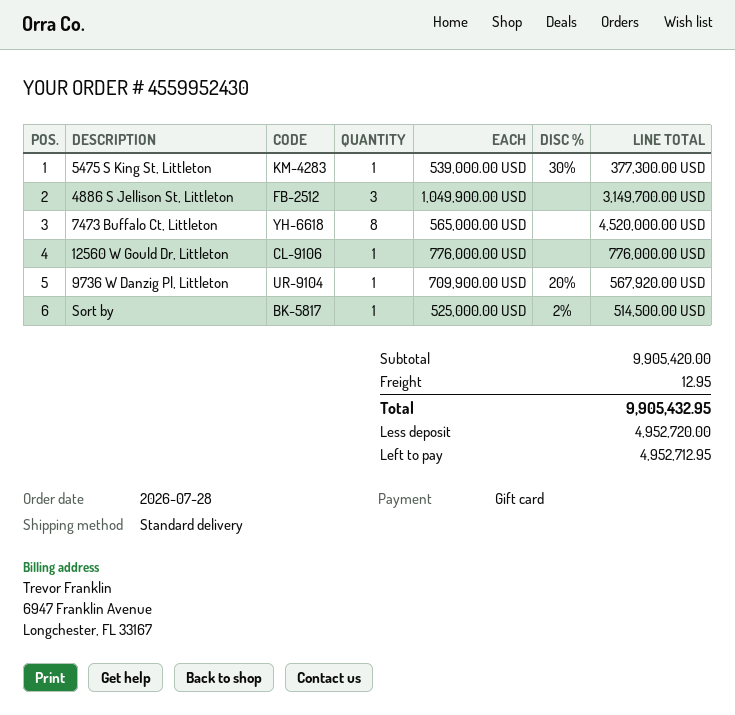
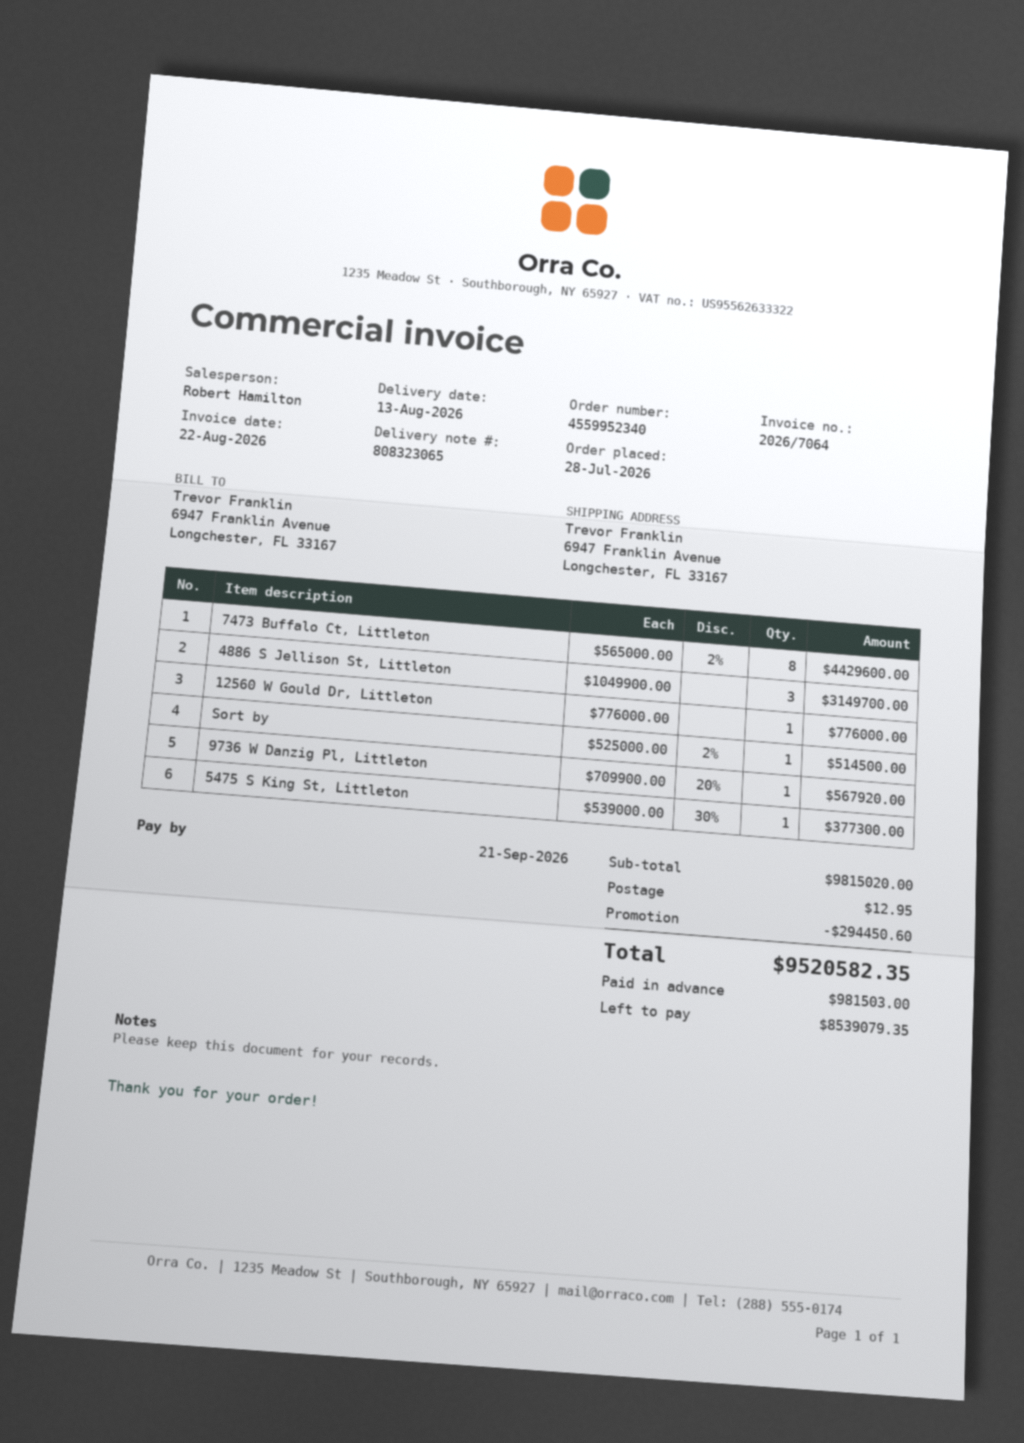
order number: 4559952430 -> 4559952340
7473 Buffalo Ct, Littleton: 8 x 565000.00 = 4520000.00 -> 8 x 565000.00 - 2% = 4429600.00
subtotal: 9905420.00 -> 9815020.00
discount: none -> 294450.60
total: 9905432.95 -> 9520582.35
deposit: 4952720.00 -> 981503.00
balance: 4952712.95 -> 8539079.35

